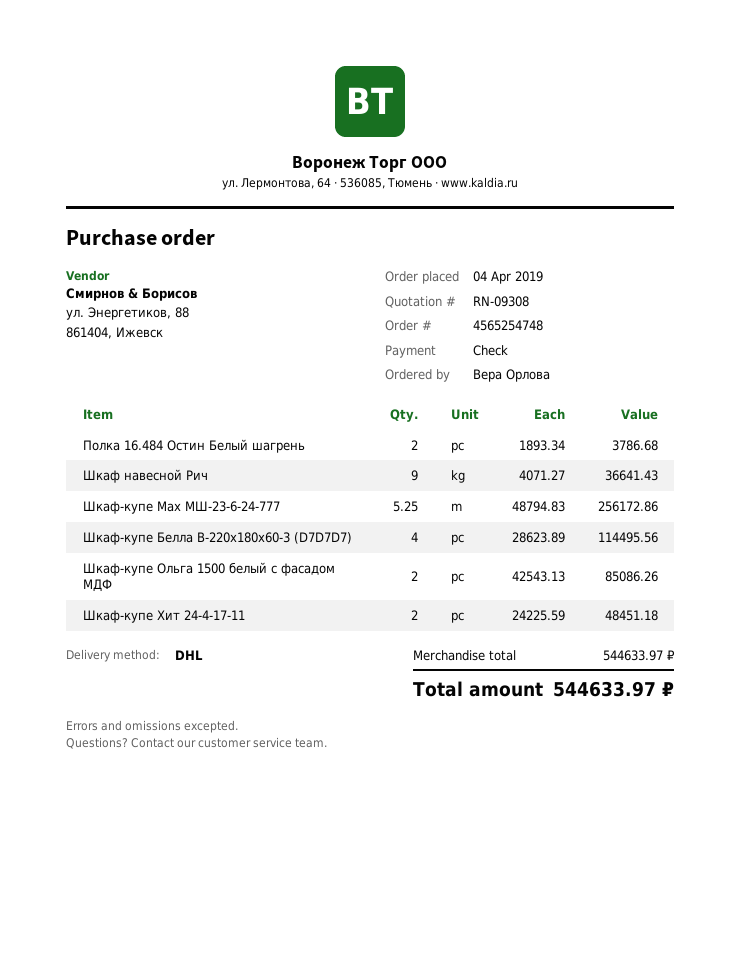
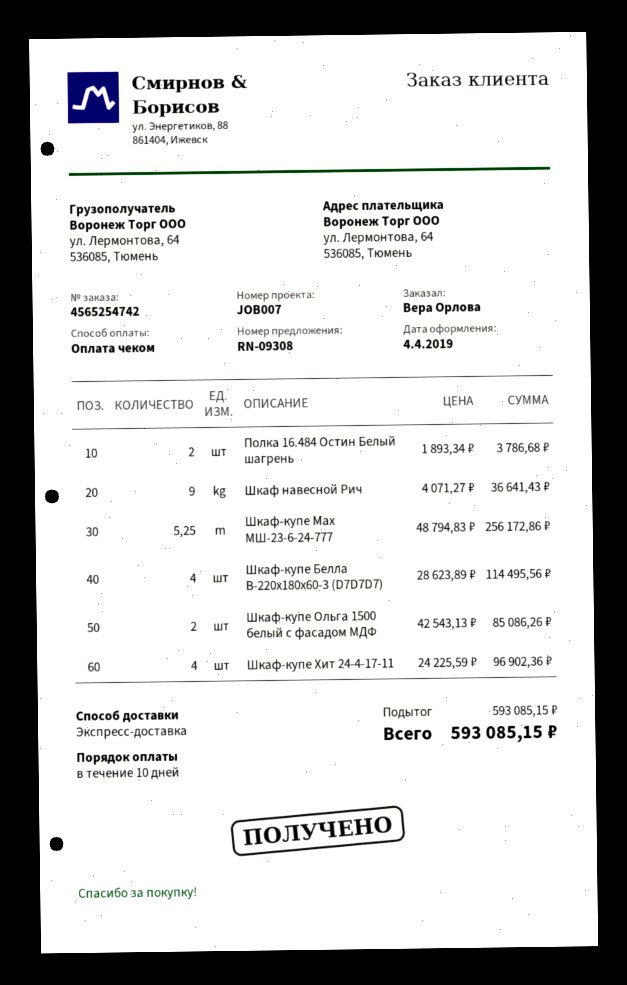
order number: 4565254748 -> 4565254742
shipping method: DHL -> express
Шкаф-купе Хит 24-4-17-11: 2 x 24225.59 = 48451.18 -> 4 x 24225.59 = 96902.36
subtotal: 544633.97 -> 593085.15
total: 544633.97 -> 593085.15

